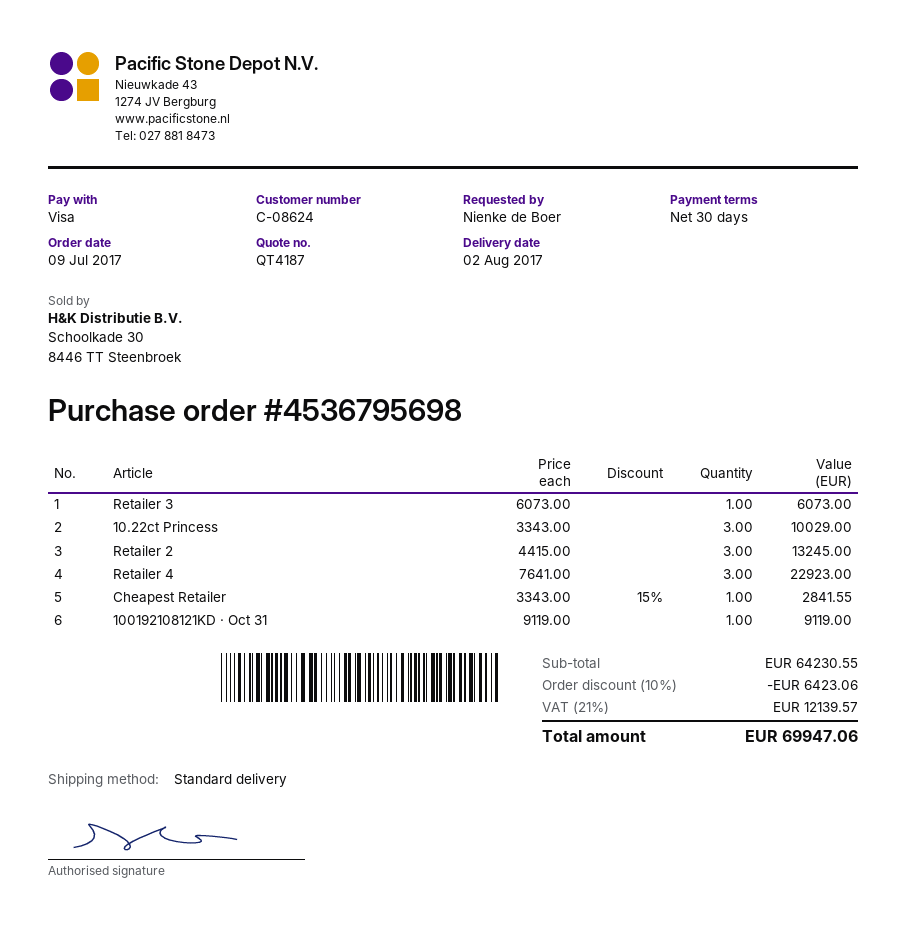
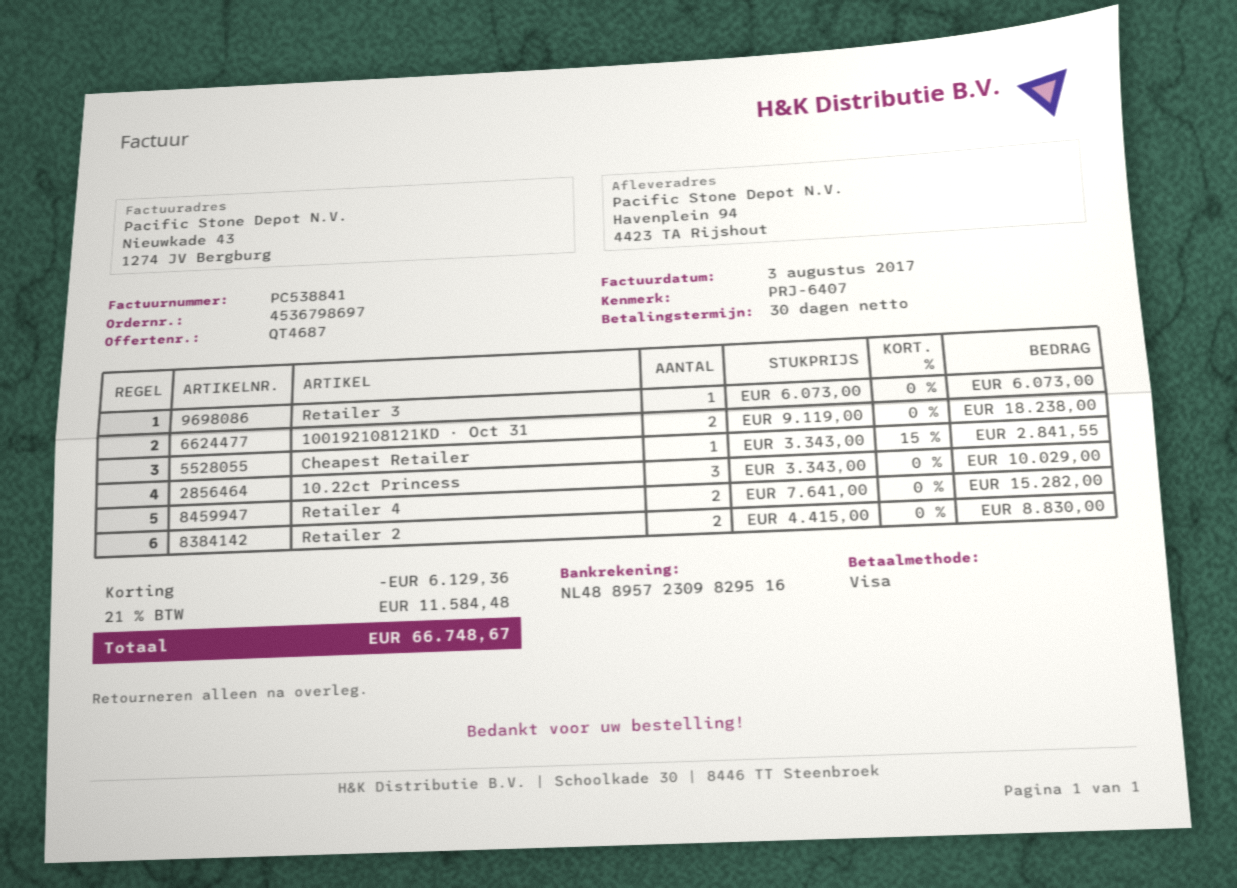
quote number: QT4187 -> QT4687
order number: 4536795698 -> 4536798697
Retailer 2: 3 x 4415.00 = 13245.00 -> 2 x 4415.00 = 8830.00
Retailer 4: 3 x 7641.00 = 22923.00 -> 2 x 7641.00 = 15282.00
100192108121KD · Oct 31: 1 x 9119.00 = 9119.00 -> 2 x 9119.00 = 18238.00
discount: 6423.06 -> 6129.36
tax: 21% = 12139.57 -> 21% = 11584.48
total: 69947.06 -> 66748.67

